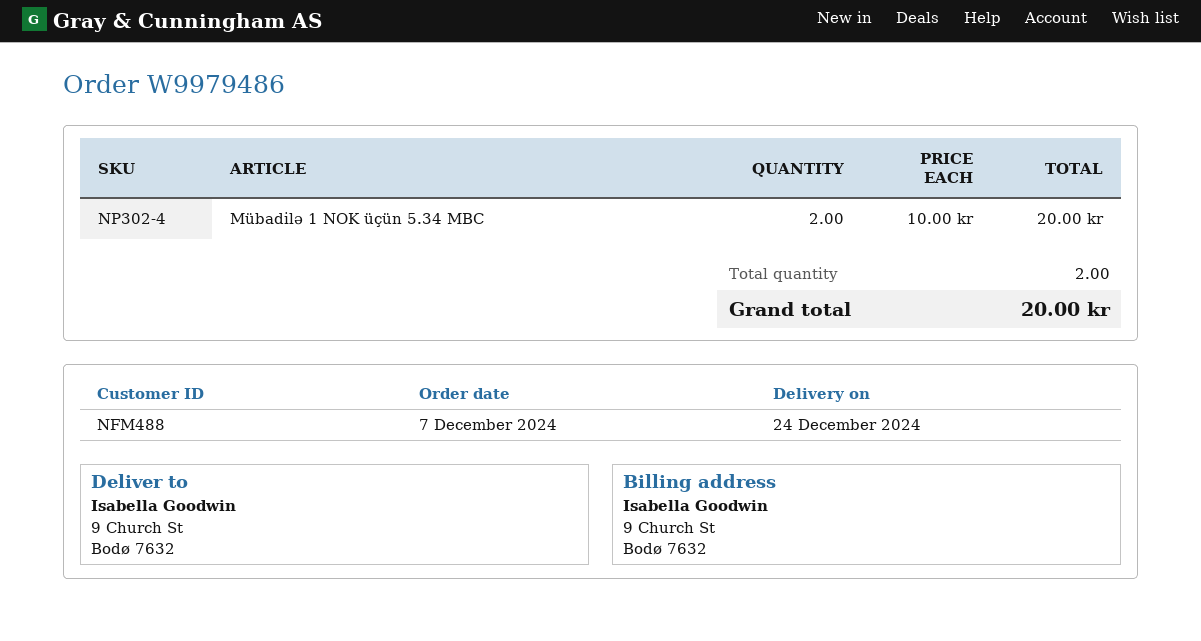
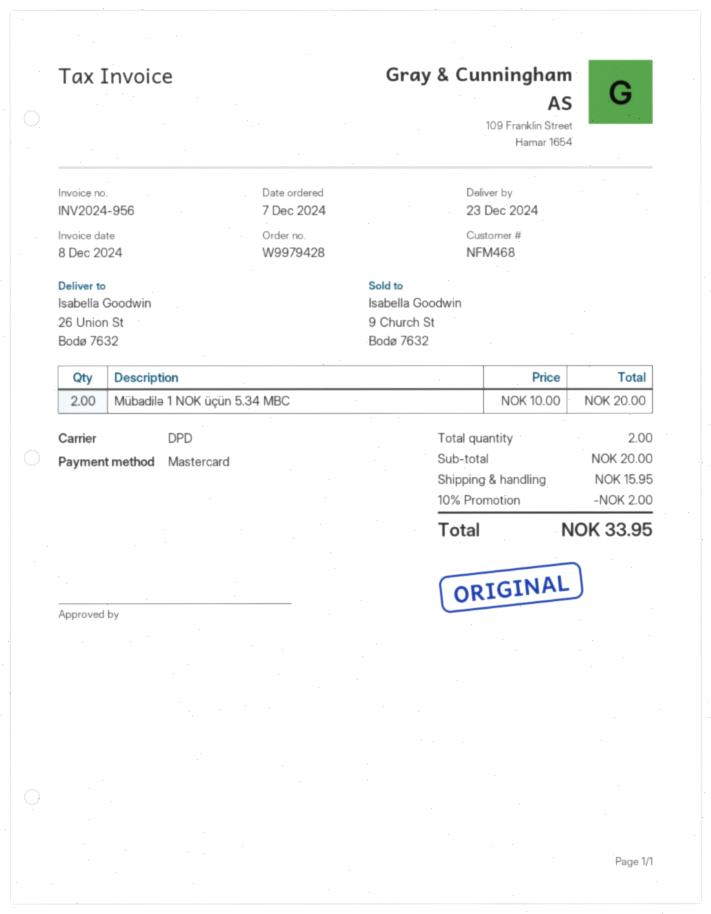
order number: W9979486 -> W9979428
delivery date: 2024-12-24 -> 2024-12-23
customer number: NFM488 -> NFM468
ship to: 9 Church St, Bodø 7632 -> 26 Union St, Bodø 7632
discount: none -> 10% = 2.00
shipping: none -> 15.95
total: 20.00 -> 33.95

